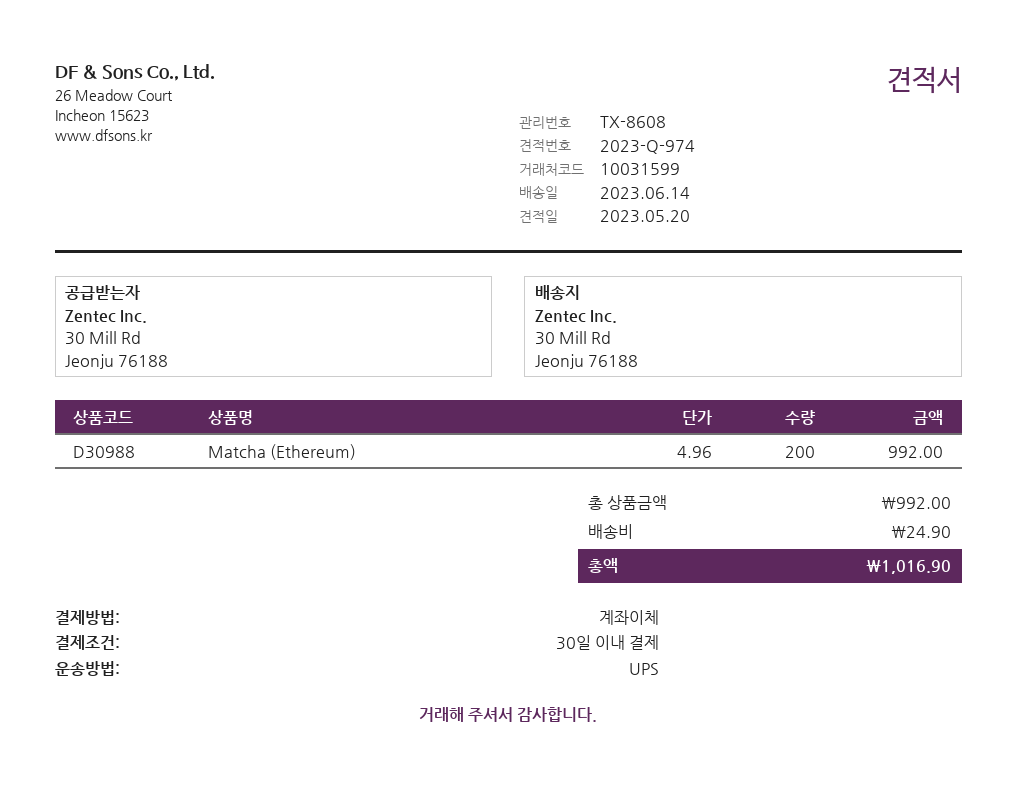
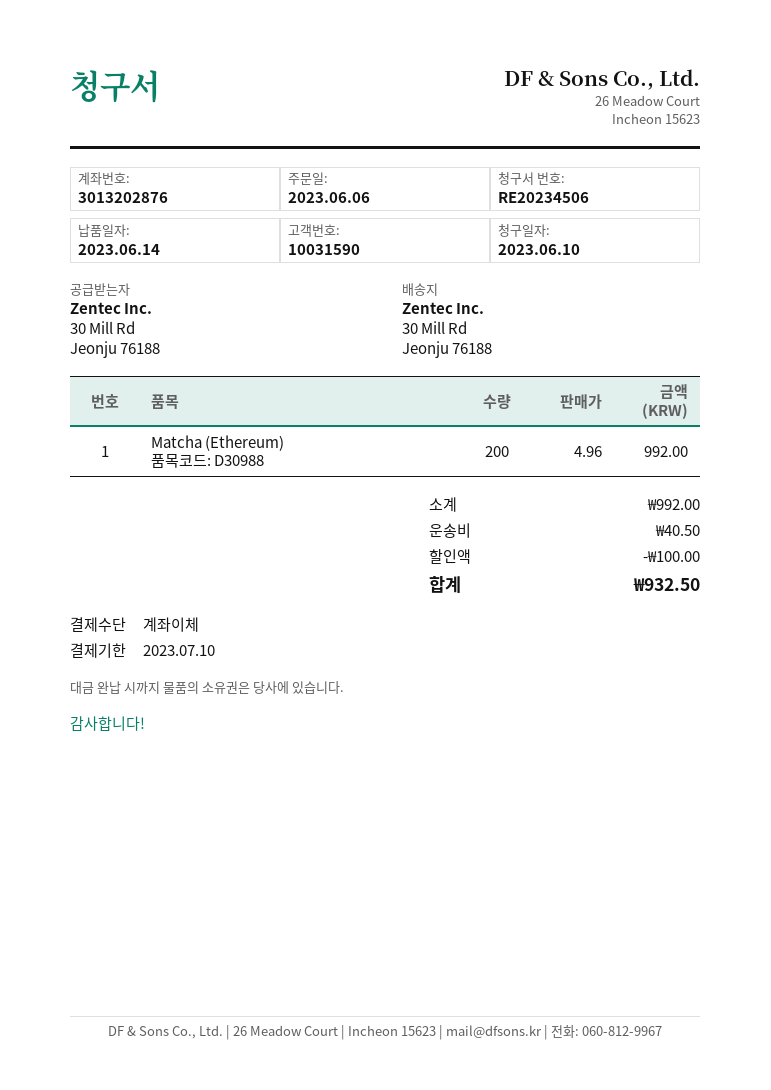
customer number: 10031599 -> 10031590
discount: none -> 100.00
shipping: 24.90 -> 40.50
total: 1016.90 -> 932.50

